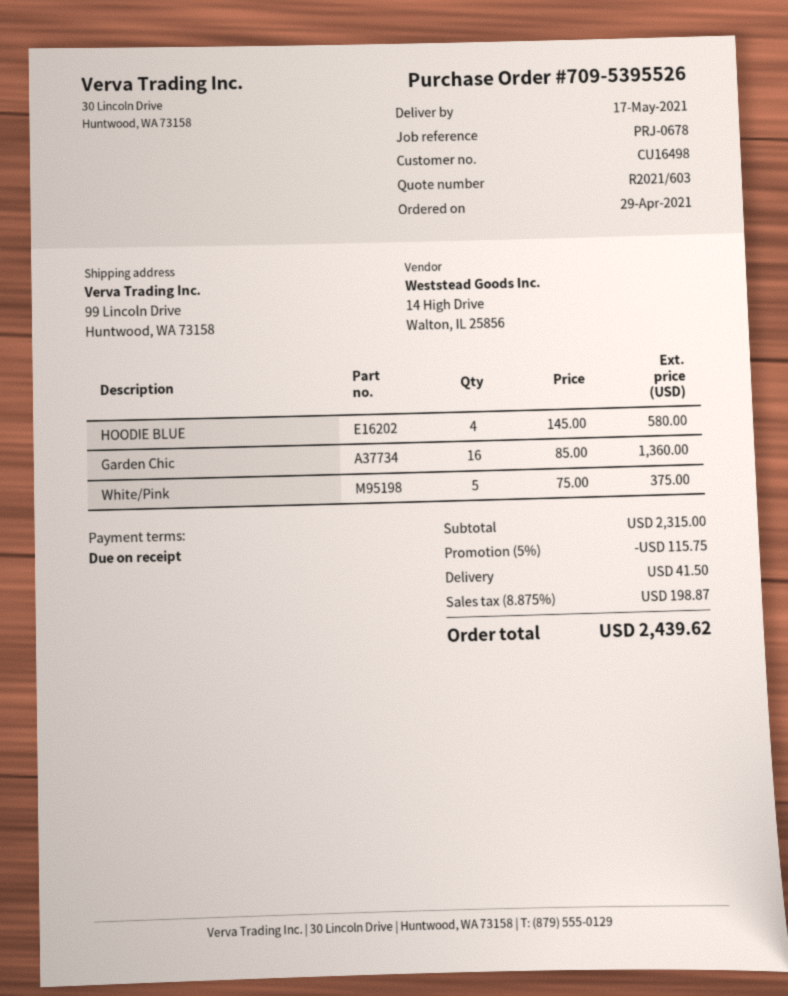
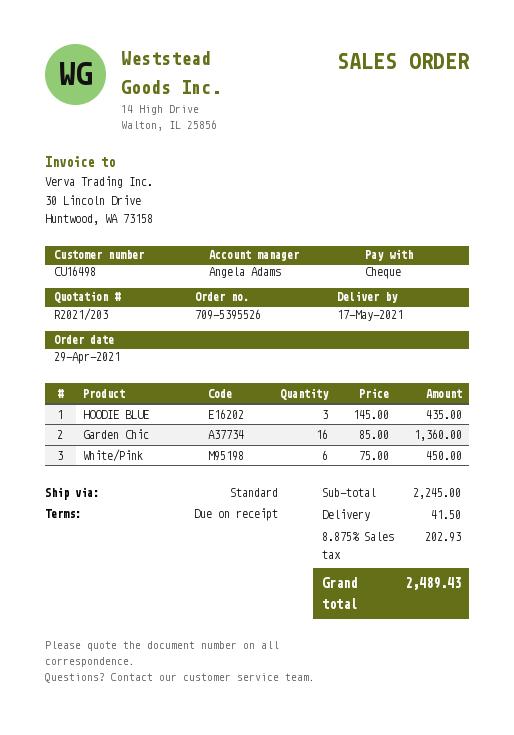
quote number: R2021/603 -> R2021/203
HOODIE BLUE: 4 x 145.00 = 580.00 -> 3 x 145.00 = 435.00
White/Pink: 5 x 75.00 = 375.00 -> 6 x 75.00 = 450.00
subtotal: 2315.00 -> 2245.00
discount: 5% = 115.75 -> none
tax: 8.875% = 198.87 -> 8.875% = 202.93
total: 2439.62 -> 2489.43

